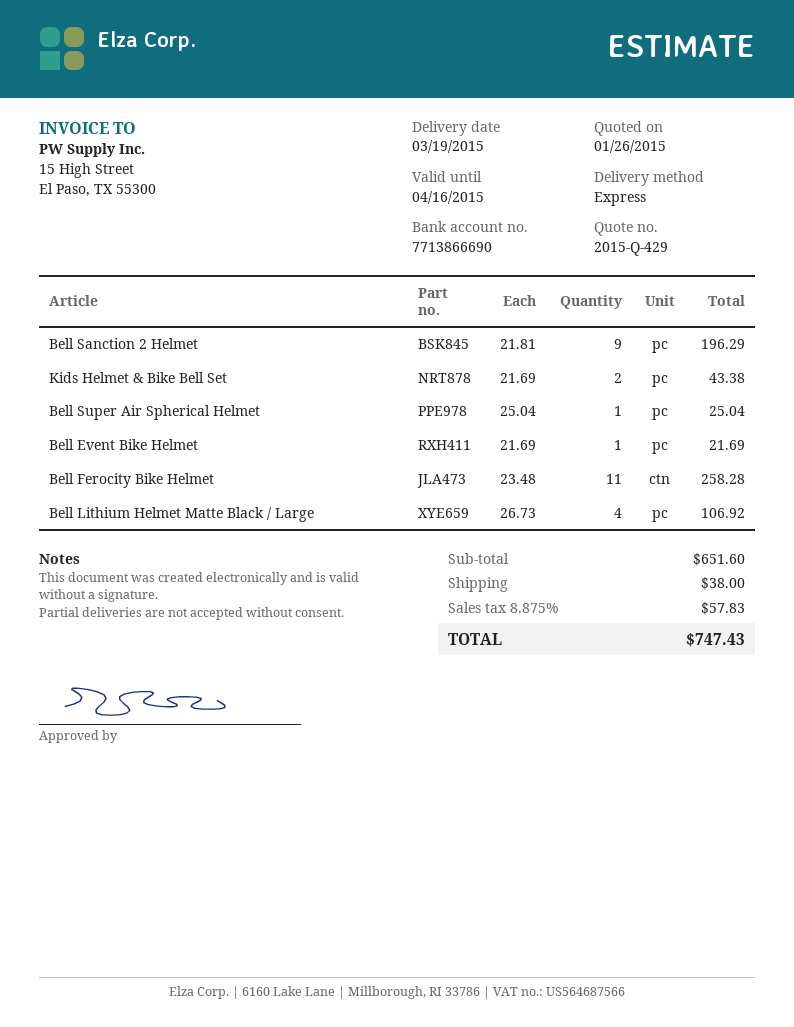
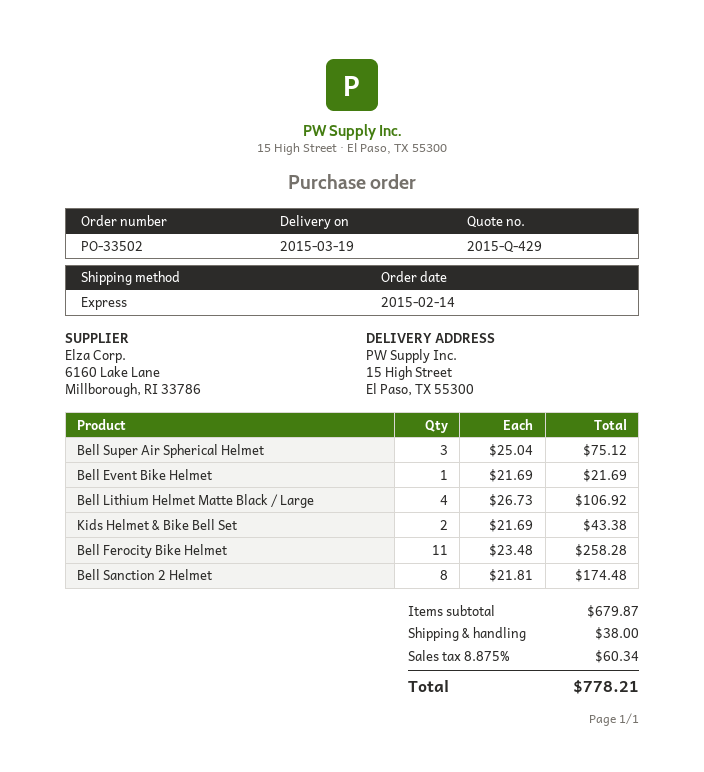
Bell Sanction 2 Helmet: 9 x 21.81 = 196.29 -> 8 x 21.81 = 174.48
Bell Super Air Spherical Helmet: 1 x 25.04 = 25.04 -> 3 x 25.04 = 75.12
subtotal: 651.60 -> 679.87
tax: 8.875% = 57.83 -> 8.875% = 60.34
total: 747.43 -> 778.21

